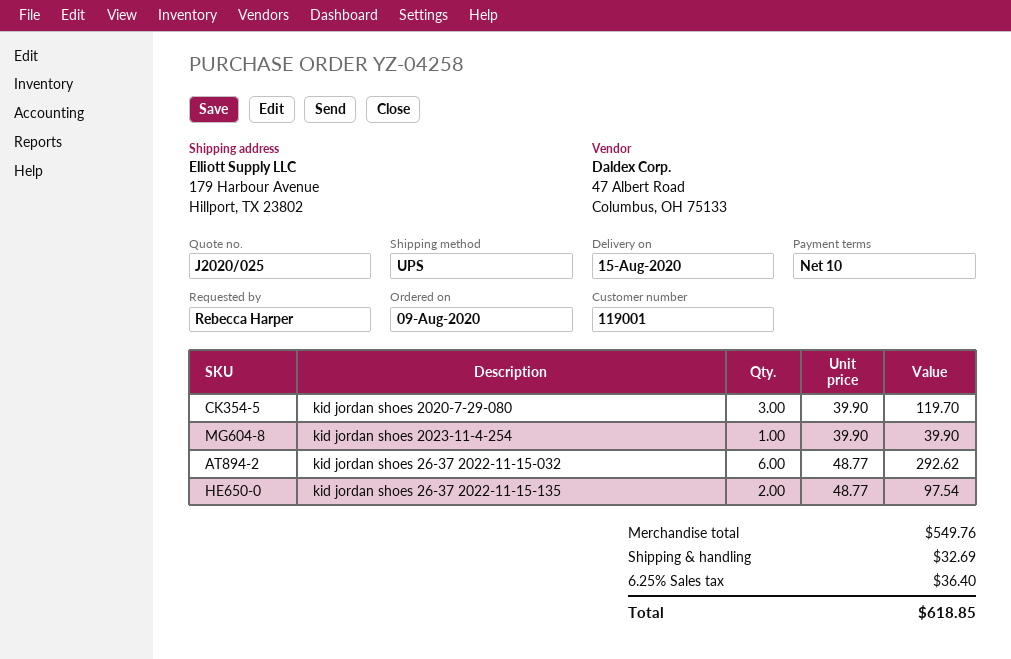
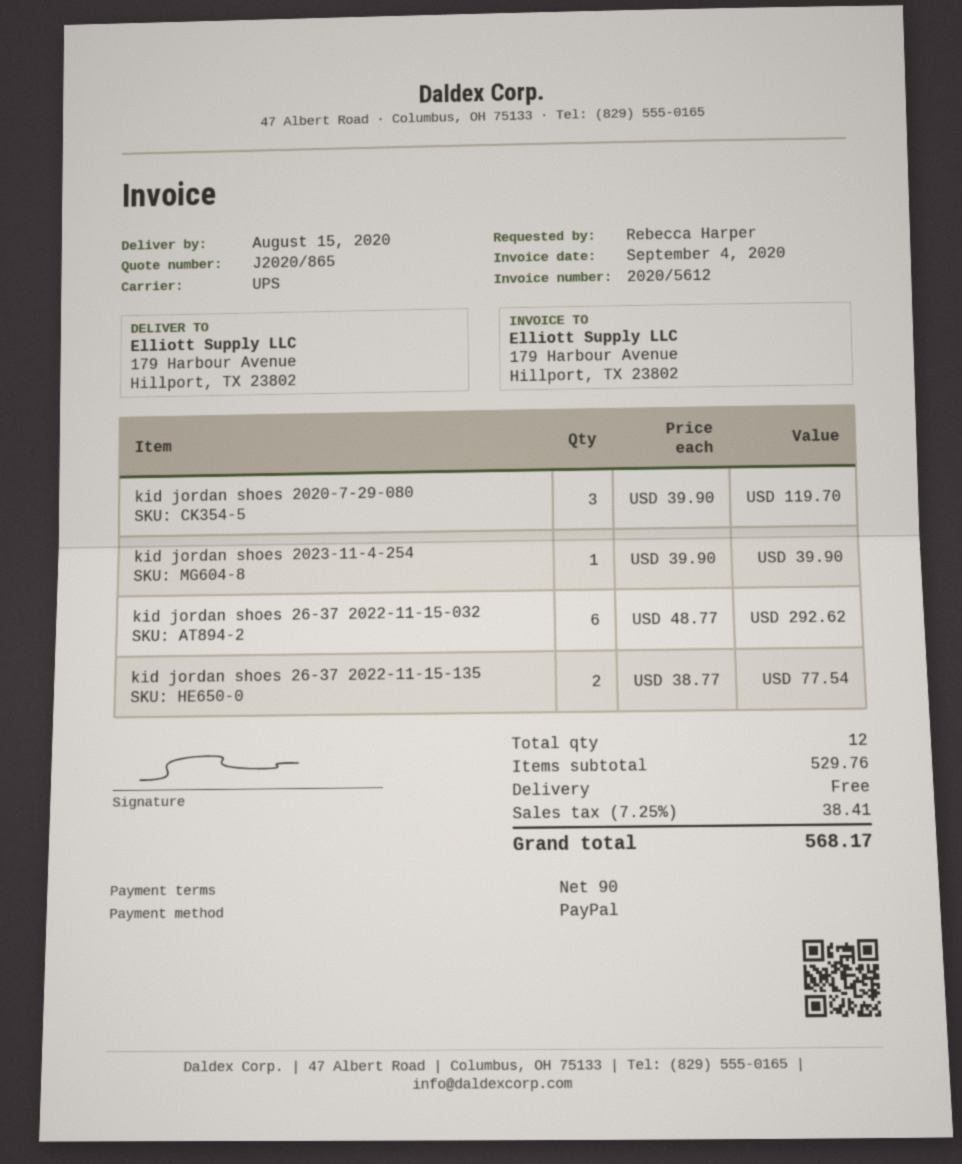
quote number: J2020/025 -> J2020/865
payment terms: 10 days -> 90 days
kid jordan shoes 26-37 2022-11-15-135: 2 x 48.77 = 97.54 -> 2 x 38.77 = 77.54
subtotal: 549.76 -> 529.76
shipping: 32.69 -> 0.00
tax: 6.25% = 36.40 -> 7.25% = 38.41
total: 618.85 -> 568.17

